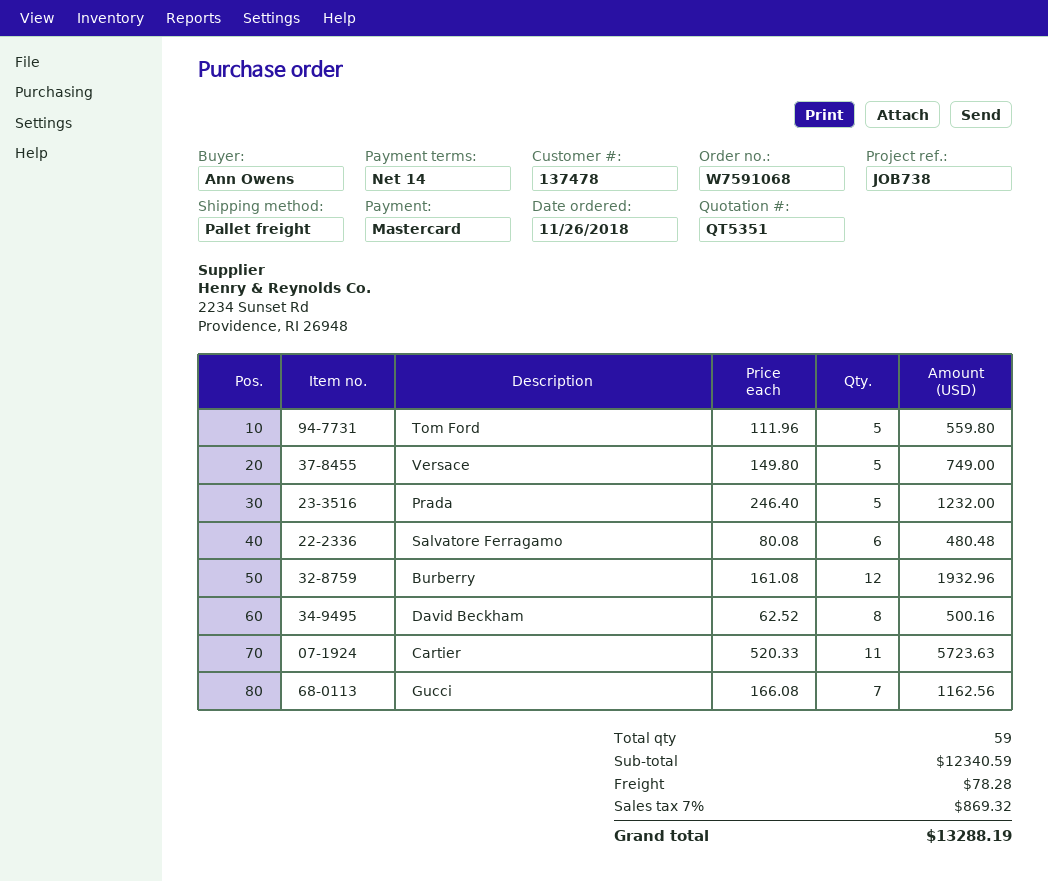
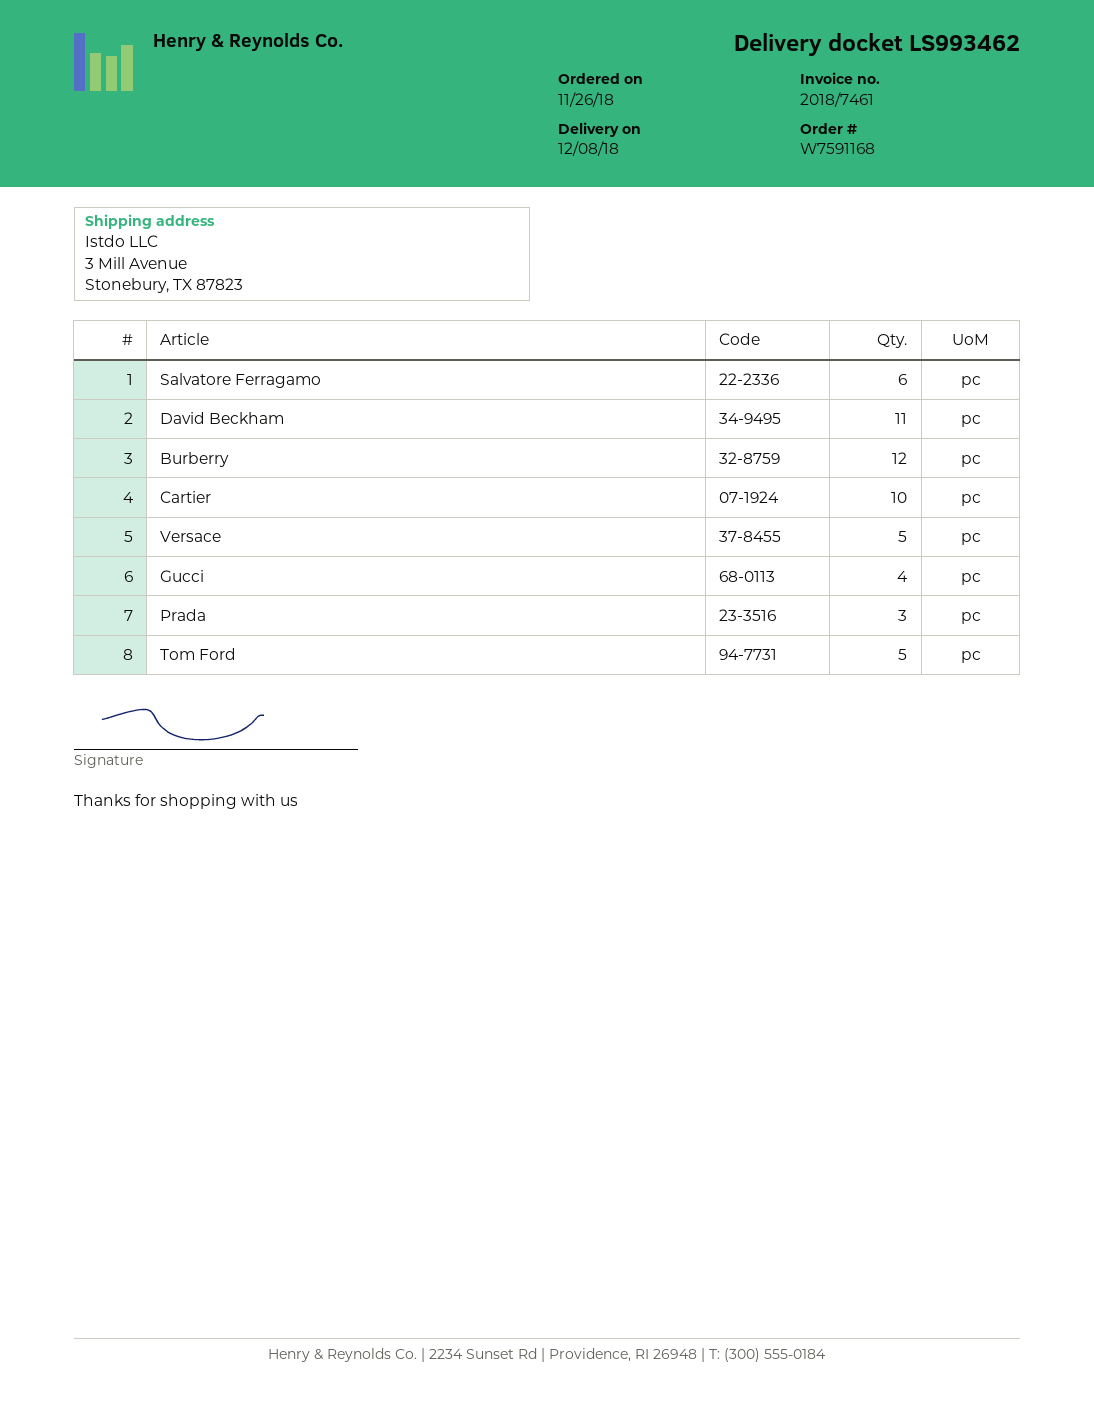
order number: W7591068 -> W7591168
Prada: 5 -> 3
David Beckham: 8 -> 11
Cartier: 11 -> 10
Gucci: 7 -> 4

